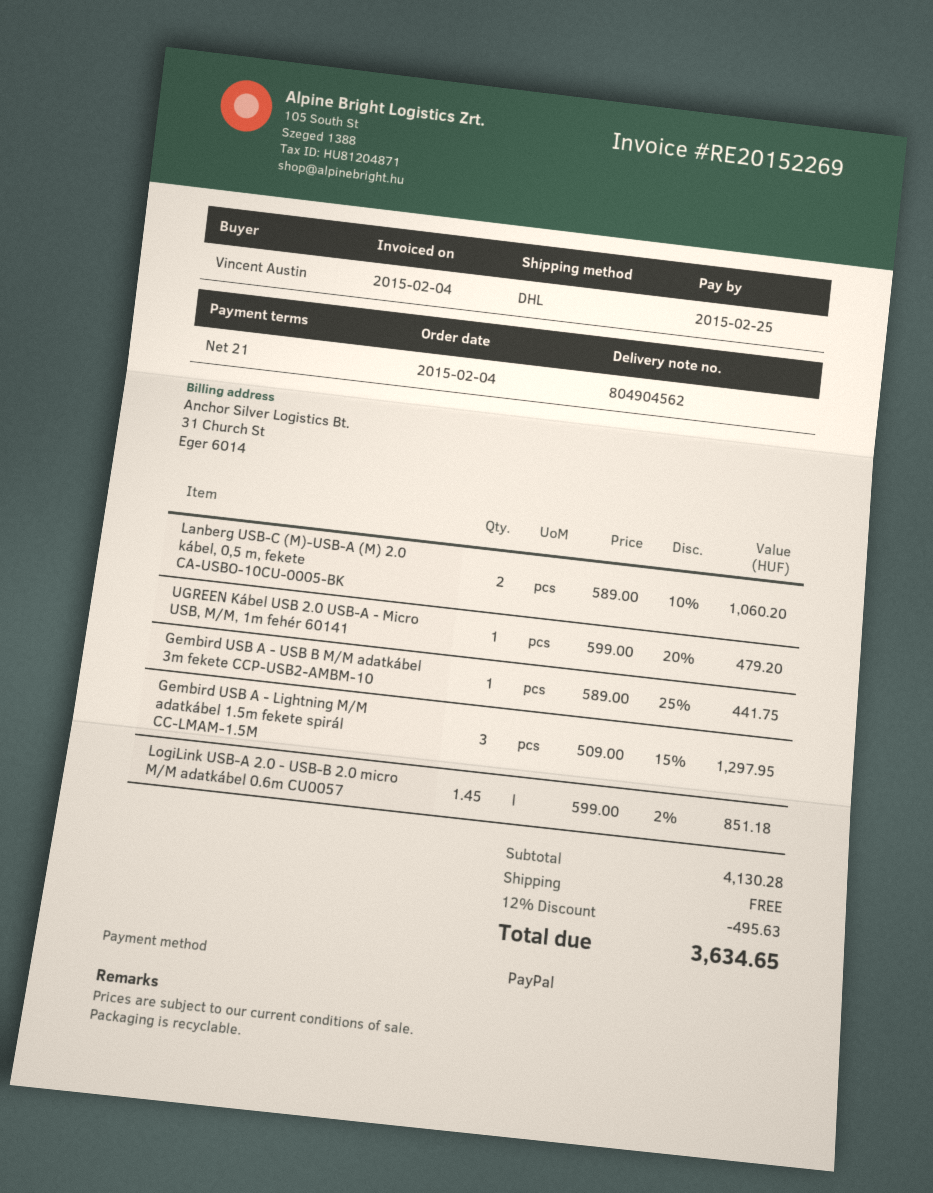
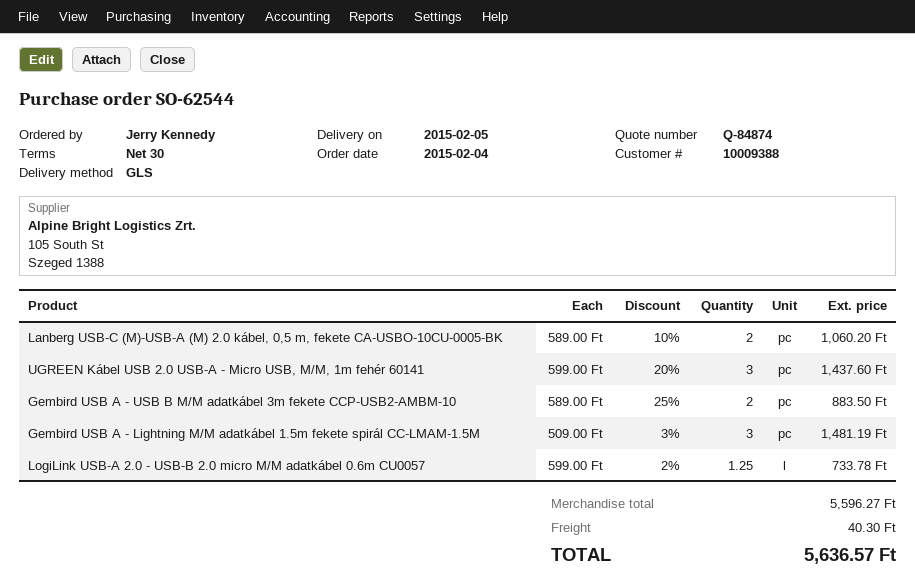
payment terms: 21 days -> 30 days
ordered by: Vincent Austin -> Jerry Kennedy
shipping method: DHL -> GLS
UGREEN Kábel USB 2.0 USB-A - Micro USB, M/M, 1m fehér 60141: 1 x 599.00 - 20% = 479.20 -> 3 x 599.00 - 20% = 1437.60
Gembird USB A - USB B M/M adatkábel 3m fekete CCP-USB2-AMBM-10: 1 x 589.00 - 25% = 441.75 -> 2 x 589.00 - 25% = 883.50
Gembird USB A - Lightning M/M adatkábel 1.5m fekete spirál CC-LMAM-1.5M: 3 x 509.00 - 15% = 1297.95 -> 3 x 509.00 - 3% = 1481.19
LogiLink USB-A 2.0 - USB-B 2.0 micro M/M adatkábel 0.6m CU0057: 1.45 x 599.00 - 2% = 851.18 -> 1.25 x 599.00 - 2% = 733.78
subtotal: 4130.28 -> 5596.27
discount: 12% = 495.63 -> none
shipping: 0.00 -> 40.30
total: 3634.65 -> 5636.57

